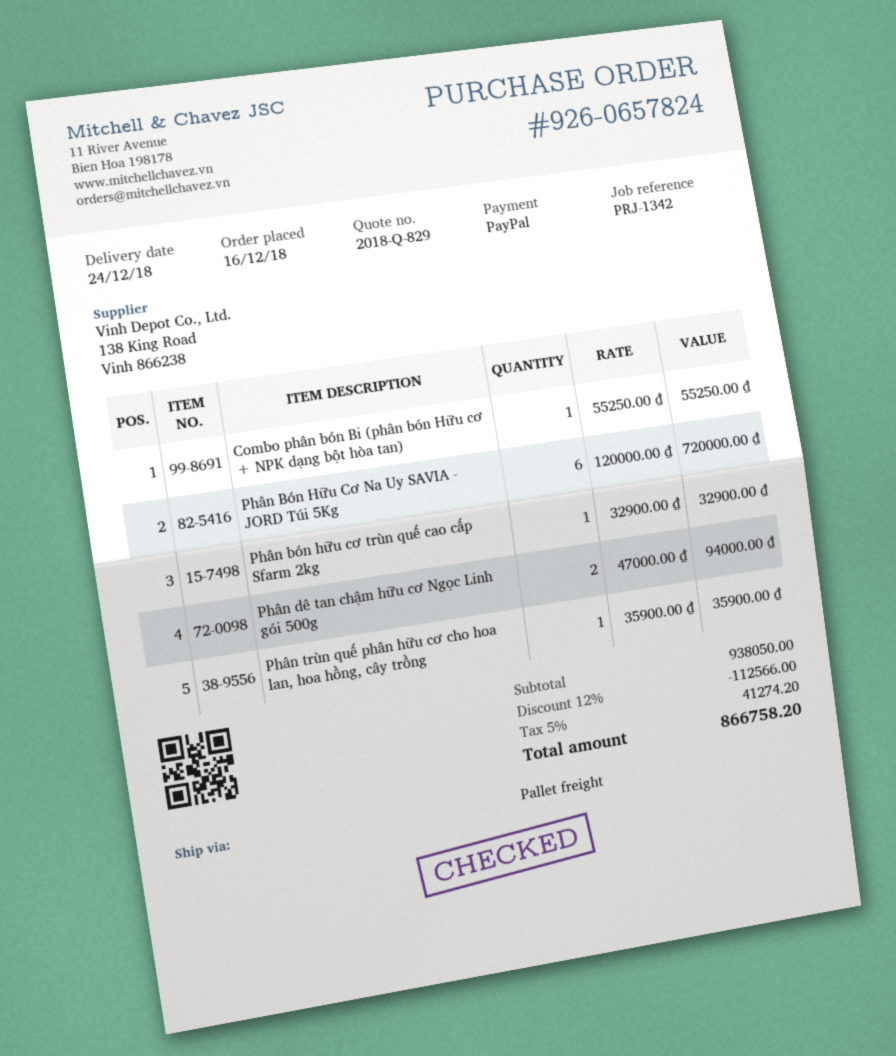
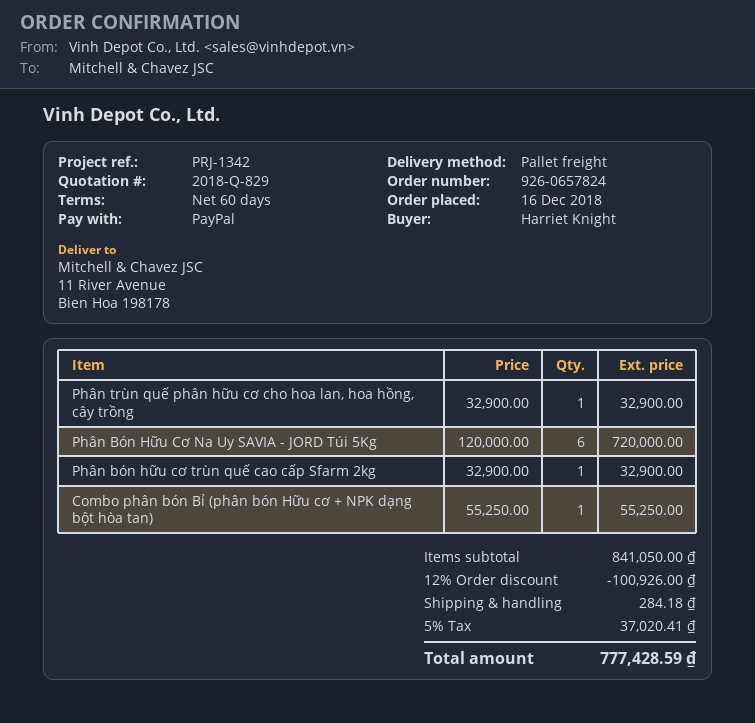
Phân dê tan chậm hữu cơ Ngọc Linh gói 500g: 2 x 47000.00 = 94000.00 -> none
Phân trùn quế phân hữu cơ cho hoa lan, hoa hồng, cây trồng: 1 x 35900.00 = 35900.00 -> 1 x 32900.00 = 32900.00
subtotal: 938050.00 -> 841050.00
discount: 12% = 112566.00 -> 12% = 100926.00
shipping: none -> 284.18
tax: 5% = 41274.20 -> 5% = 37020.41
total: 866758.20 -> 777428.59

